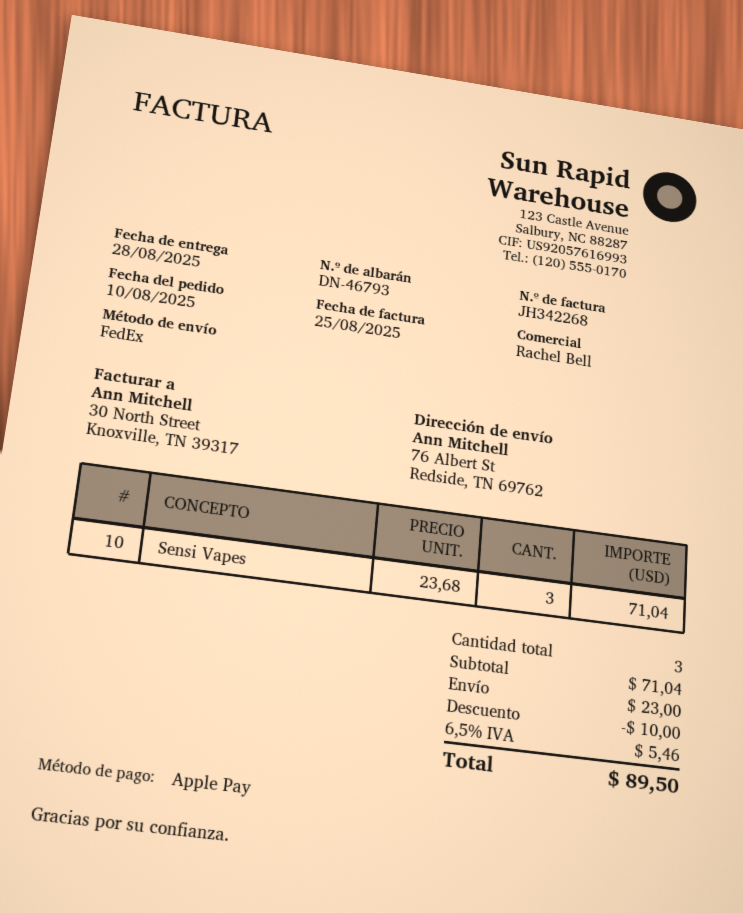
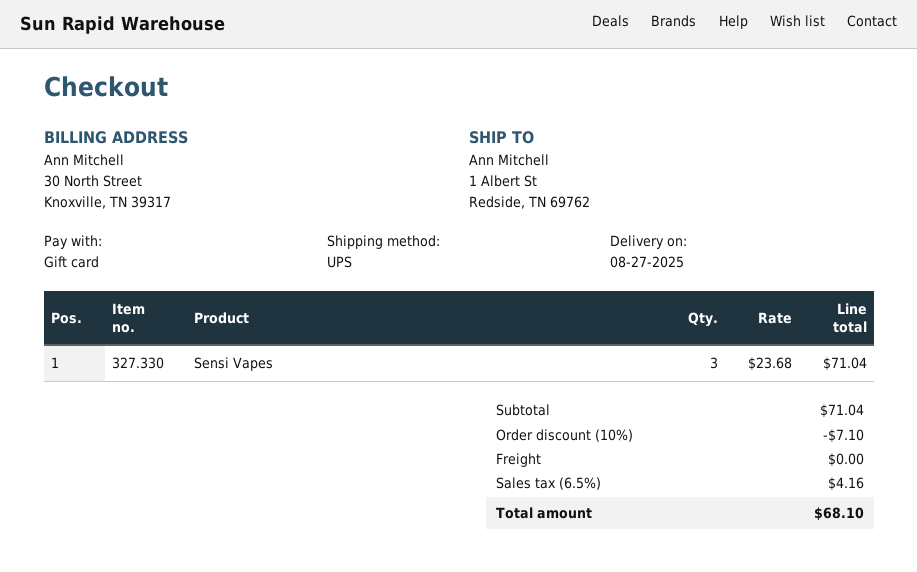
delivery date: 2025-08-28 -> 2025-08-27
payment method: Apple Pay -> gift card
shipping method: FedEx -> UPS
ship to: 76 Albert St, Redside, TN 69762 -> 1 Albert St, Redside, TN 69762
discount: 10.00 -> 7.10
shipping: 23.00 -> 0.00
tax: 6.5% = 5.46 -> 6.5% = 4.16
total: 89.50 -> 68.10

